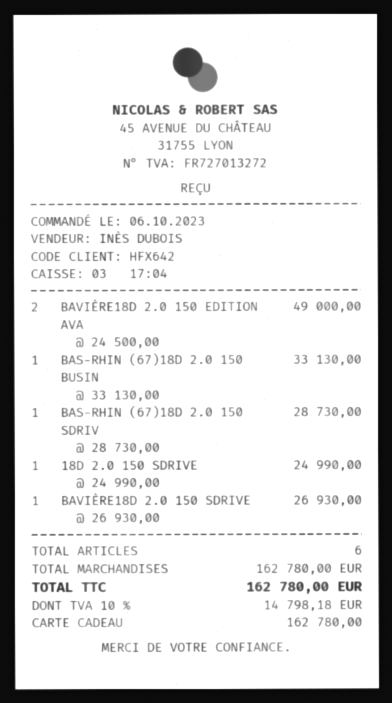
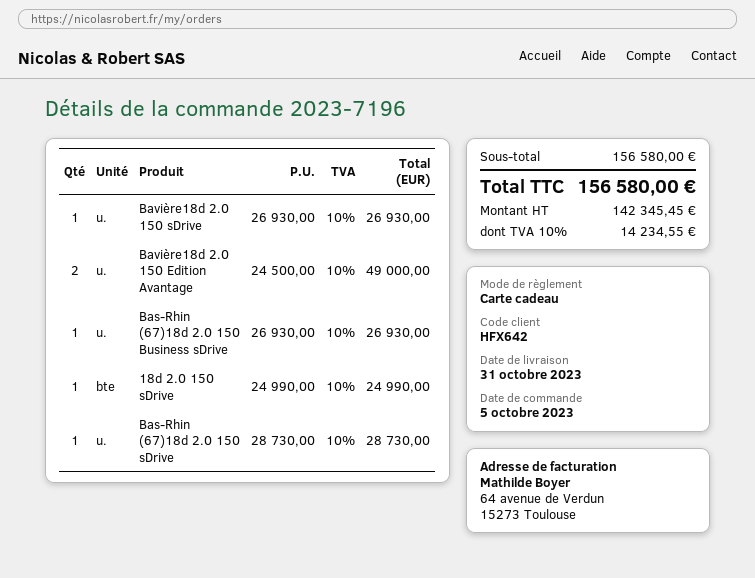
order date: 2023-10-06 -> 2023-10-05
BAS-RHIN (67)18D 2.0 150 BUSIN: 1 x 33130.00 = 33130.00 -> 1 x 26930.00 = 26930.00
subtotal: 162780.00 -> 156580.00
tax: 10% = 14798.18 -> 10% = 14234.55
total: 162780.00 -> 156580.00

